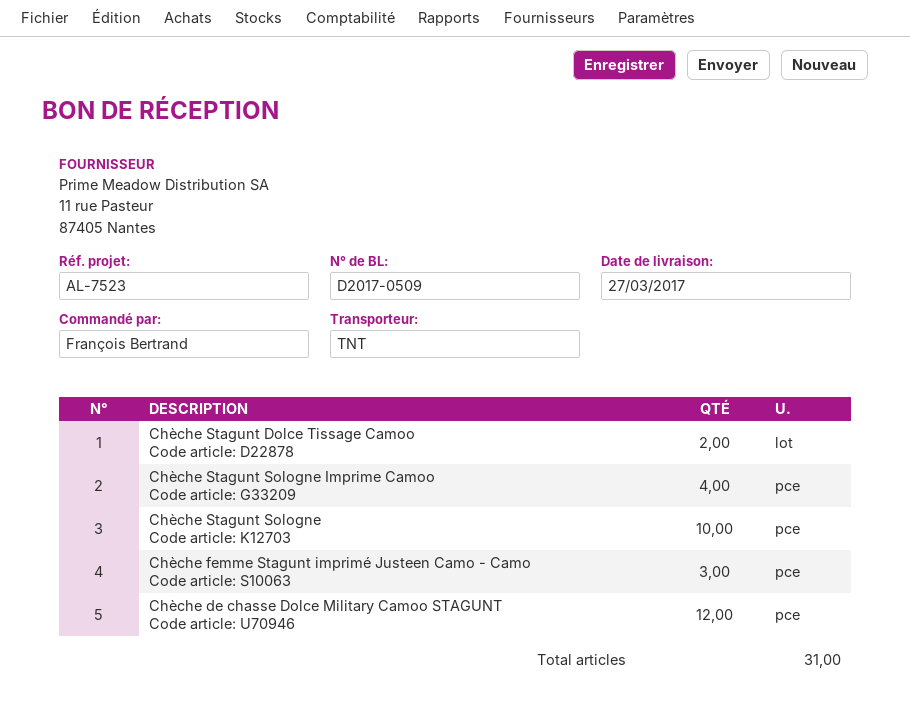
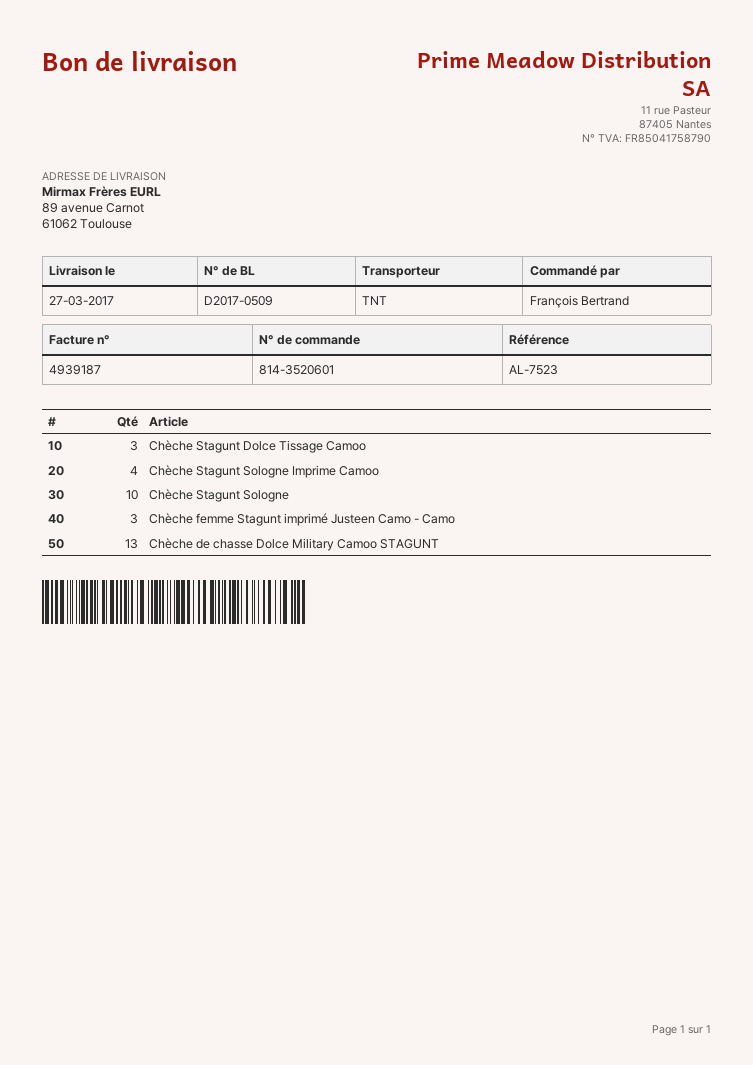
Chèche Stagunt Dolce Tissage Camoo: 2 -> 3
Chèche de chasse Dolce Military Camoo STAGUNT: 12 -> 13

